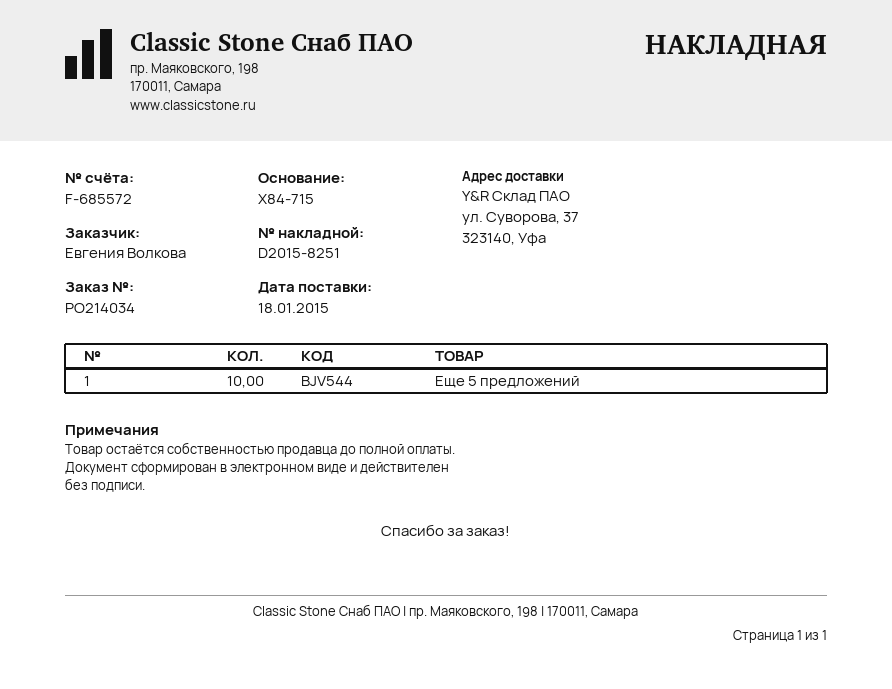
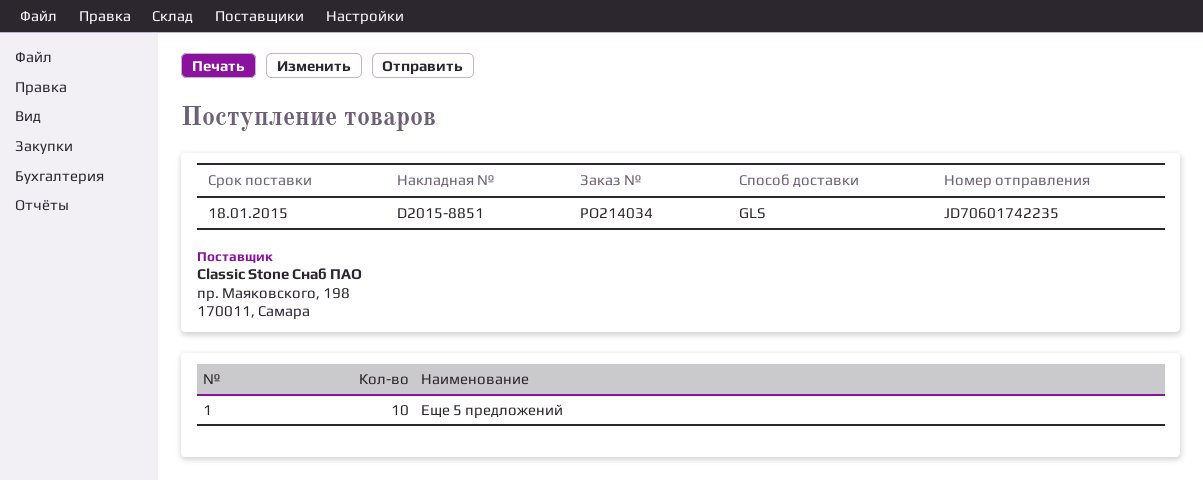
delivery note number: D2015-8251 -> D2015-8851

